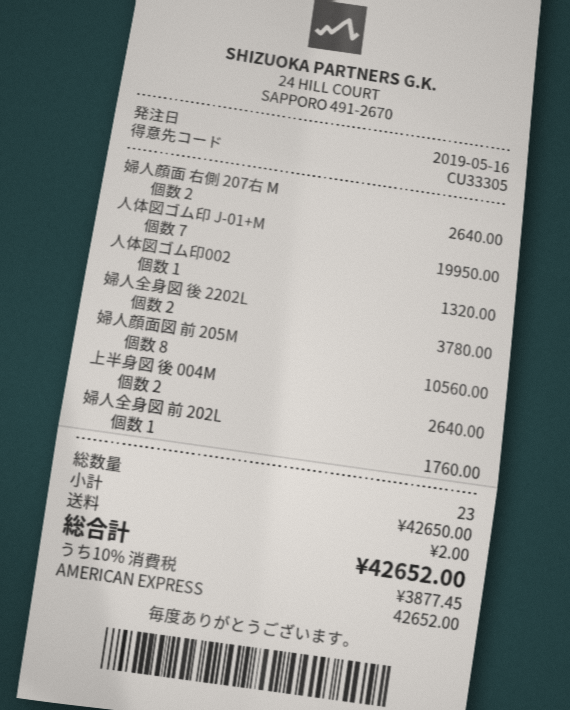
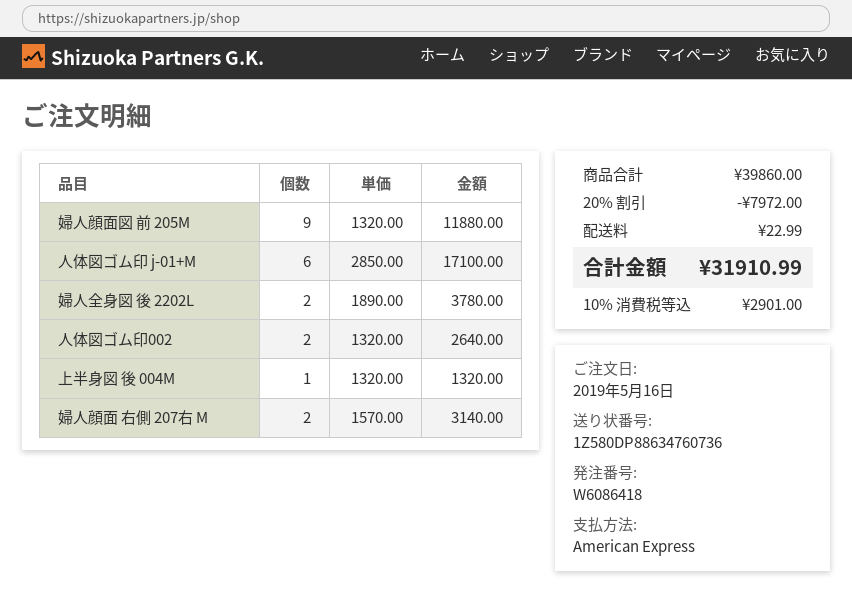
婦人顔面 右側 207右 M: 2 for 2640.00 -> 2 for 3140.00
人体図ゴム印 J-01+M: 7 for 19950.00 -> 6 for 17100.00
人体図ゴム印002: 1 for 1320.00 -> 2 for 2640.00
婦人顔面図 前 205M: 8 for 10560.00 -> 9 for 11880.00
上半身図 後 004M: 2 for 2640.00 -> 1 for 1320.00
婦人全身図 前 202L: 1 for 1760.00 -> none
subtotal: 42650.00 -> 39860.00
discount: none -> 20% = 7972.00
shipping: 2.00 -> 22.99
tax: 10% = 3877.45 -> 10% = 2901.00
total: 42652.00 -> 31910.99

